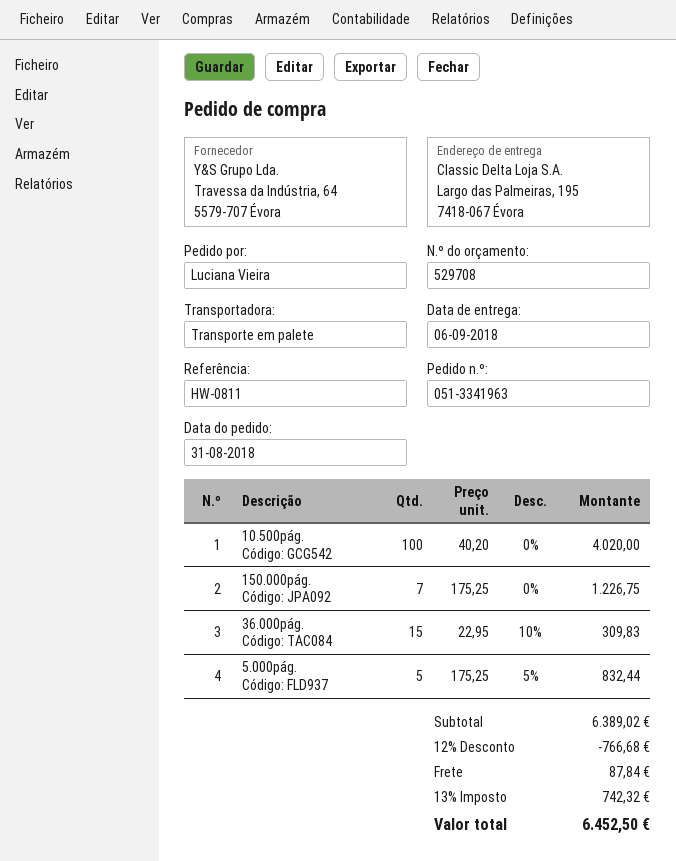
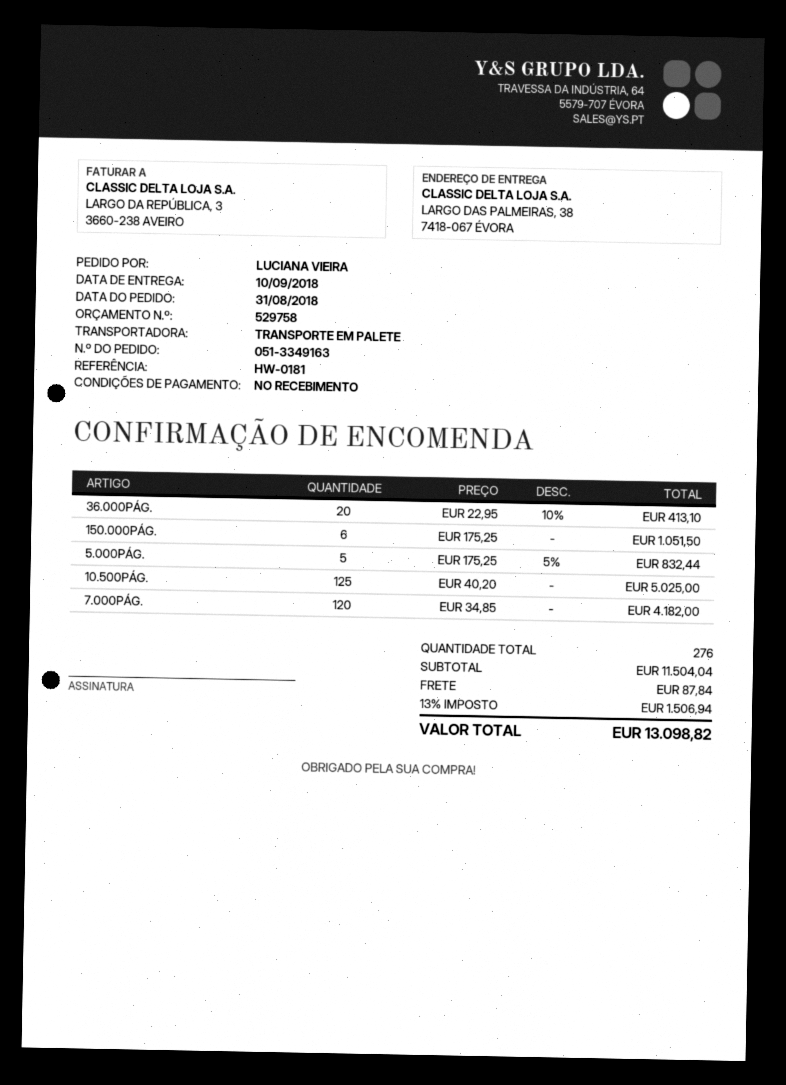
quote number: 529708 -> 529758
order number: 051-3341963 -> 051-3349163
delivery date: 2018-09-06 -> 2018-09-10
reference: HW-0811 -> HW-0181
ship to: Largo das Palmeiras, 195, 7418-067 Évora -> LARGO DAS PALMEIRAS, 38, 7418-067 ÉVORA
10.500pág.: 100 x 40.20 = 4020.00 -> 125 x 40.20 = 5025.00
150.000pág.: 7 x 175.25 = 1226.75 -> 6 x 175.25 = 1051.50
36.000pág.: 15 x 22.95 - 10% = 309.83 -> 20 x 22.95 - 10% = 413.10
7.000PÁG.: none -> 120 x 34.85 = 4182.00
subtotal: 6389.02 -> 11504.04
discount: 12% = 766.68 -> none
tax: 13% = 742.32 -> 13% = 1506.94
total: 6452.50 -> 13098.82

